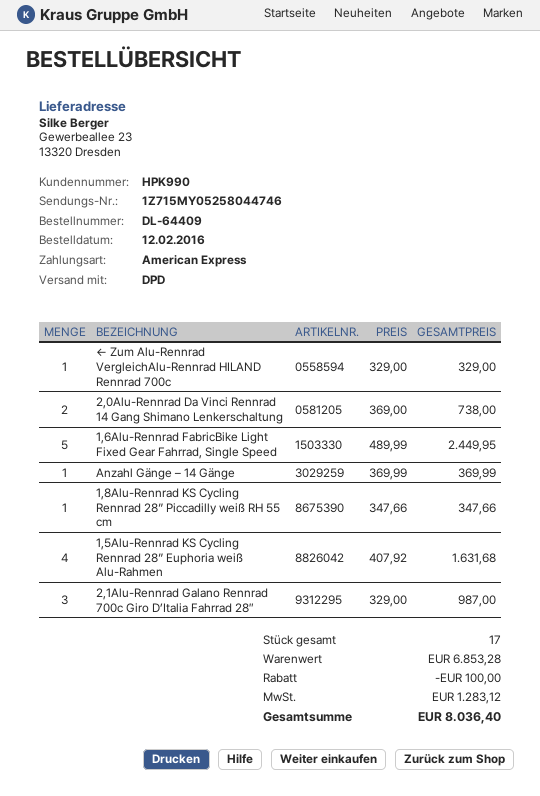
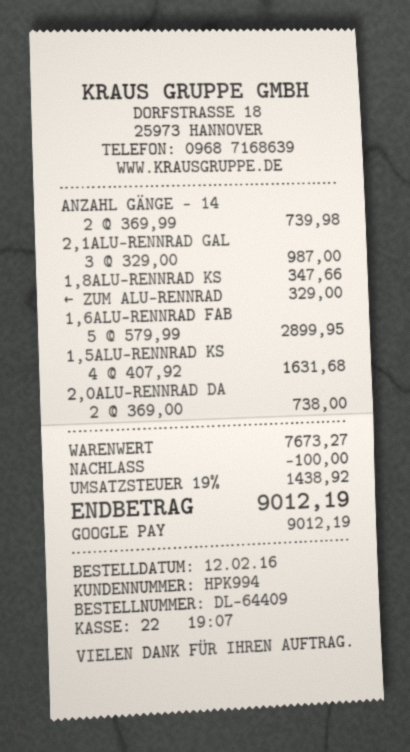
customer number: HPK990 -> HPK994
payment method: American Express -> Google Pay
1,6Alu-Rennrad FabricBike Light Fixed Gear Fahrrad, Single Speed: 5 x 489.99 = 2449.95 -> 5 x 579.99 = 2899.95
Anzahl Gänge – 14 Gänge: 1 x 369.99 = 369.99 -> 2 x 369.99 = 739.98
subtotal: 6853.28 -> 7673.27
tax: 1283.12 -> 1438.92
total: 8036.40 -> 9012.19

